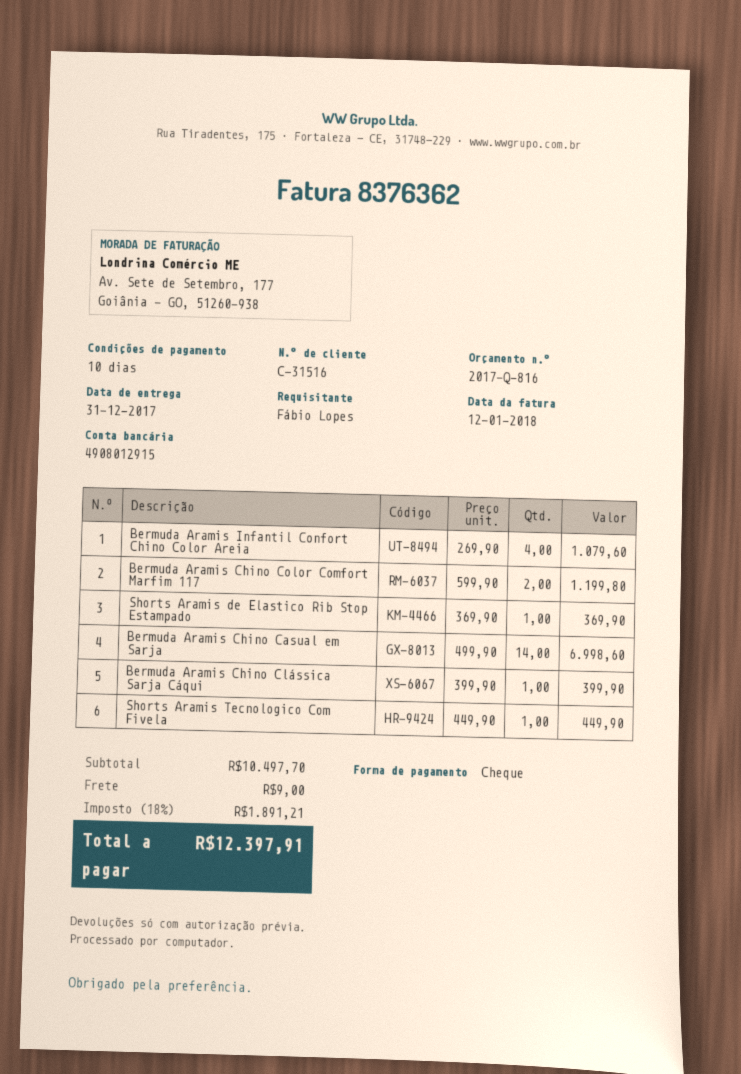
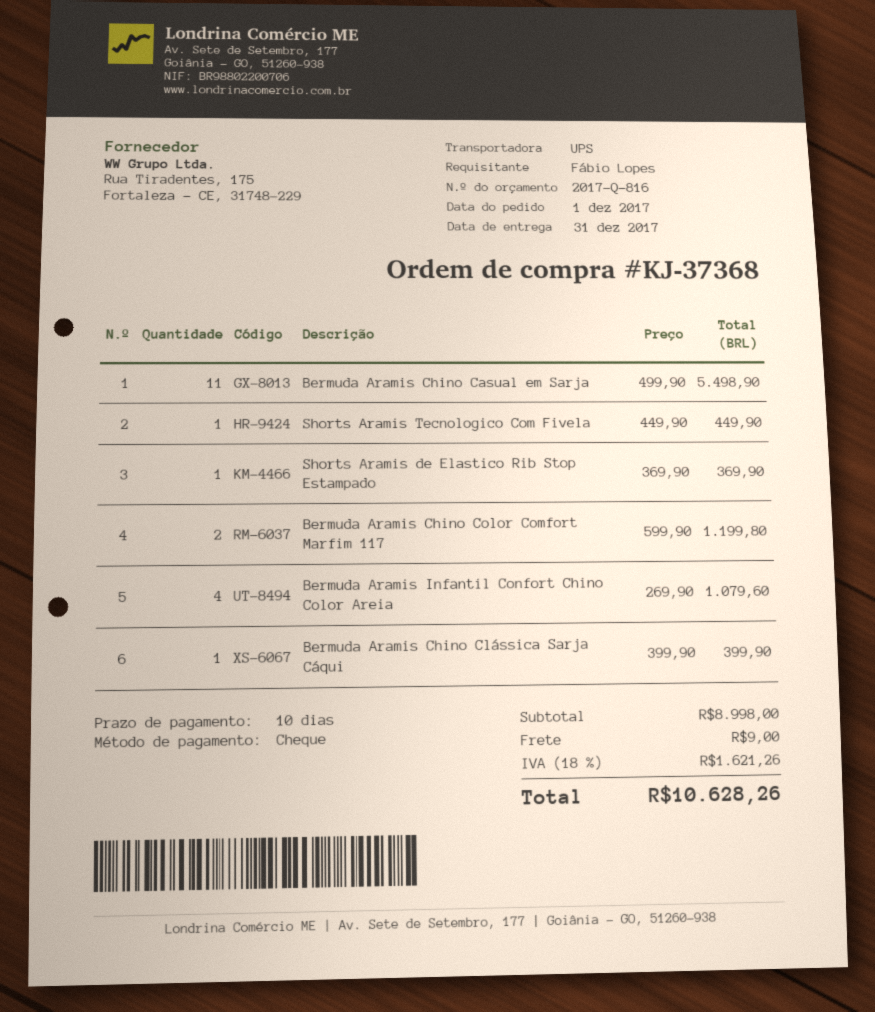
Bermuda Aramis Chino Casual em Sarja: 14 x 499.90 = 6998.60 -> 11 x 499.90 = 5498.90
subtotal: 10497.70 -> 8998.00
tax: 18% = 1891.21 -> 18% = 1621.26
total: 12397.91 -> 10628.26

